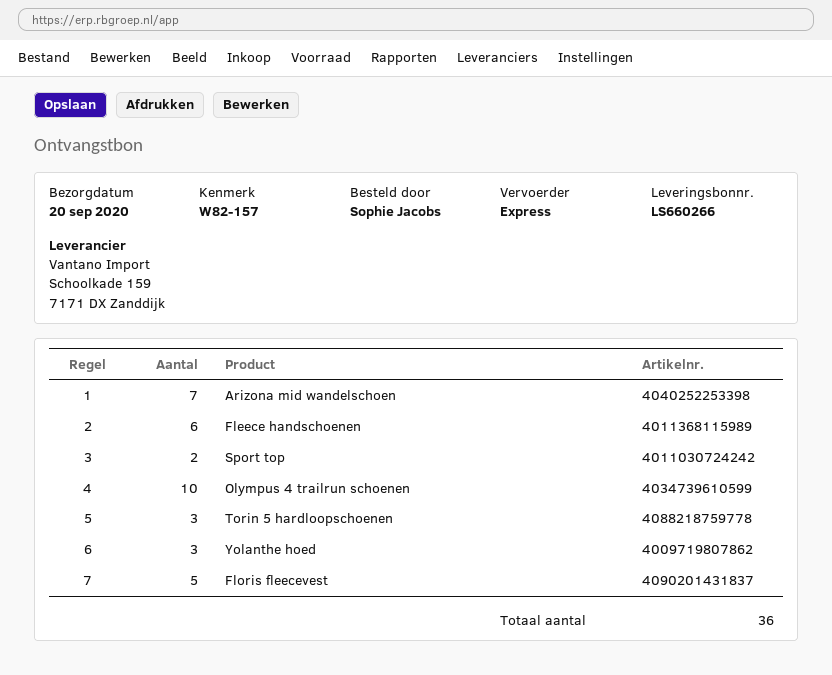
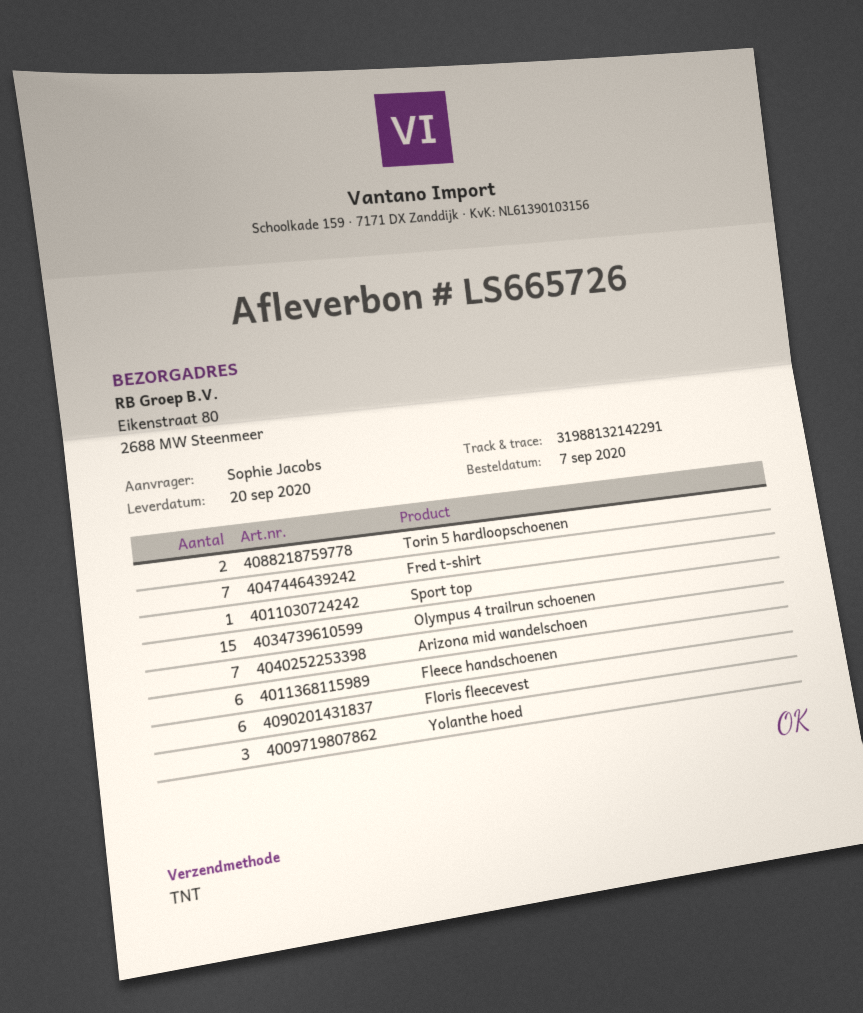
delivery note number: LS660266 -> LS665726
shipping method: express -> TNT
Sport top: 2 -> 1
Olympus 4 trailrun schoenen: 10 -> 15
Torin 5 hardloopschoenen: 3 -> 2
Floris fleecevest: 5 -> 6
Fred t-shirt: none -> 7

